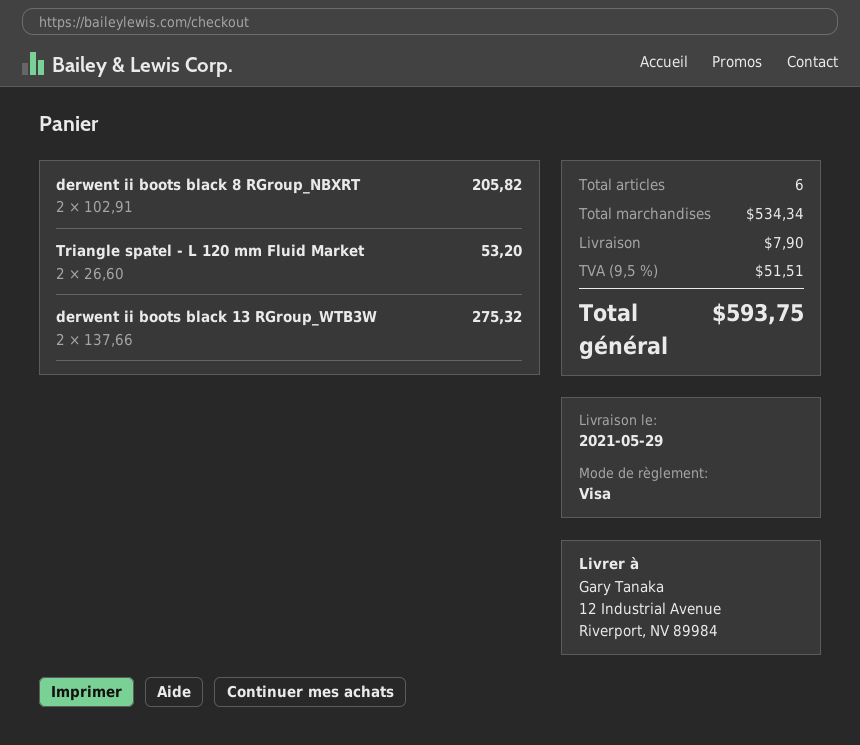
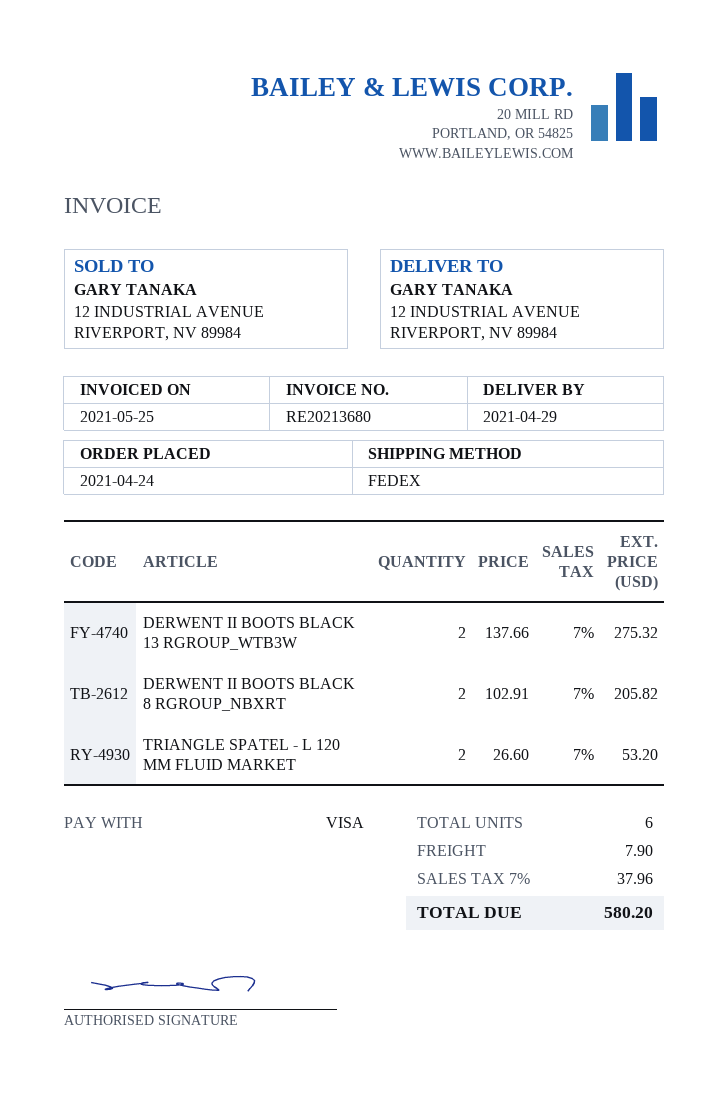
delivery date: 2021-05-29 -> 2021-04-29
tax: 9.5% = 51.51 -> 7% = 37.96
total: 593.75 -> 580.20

